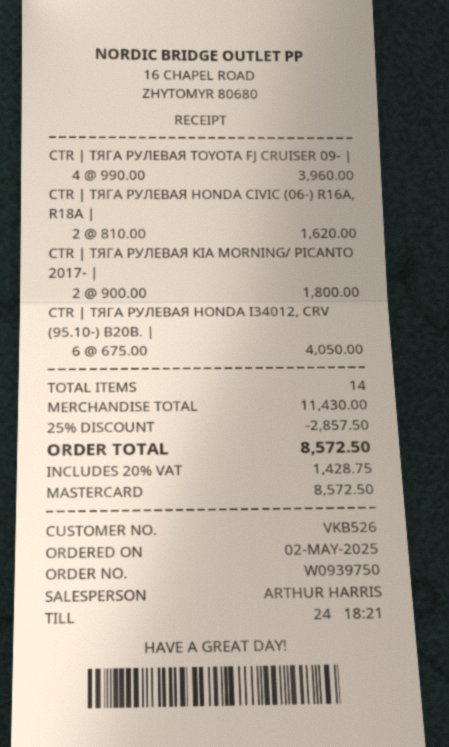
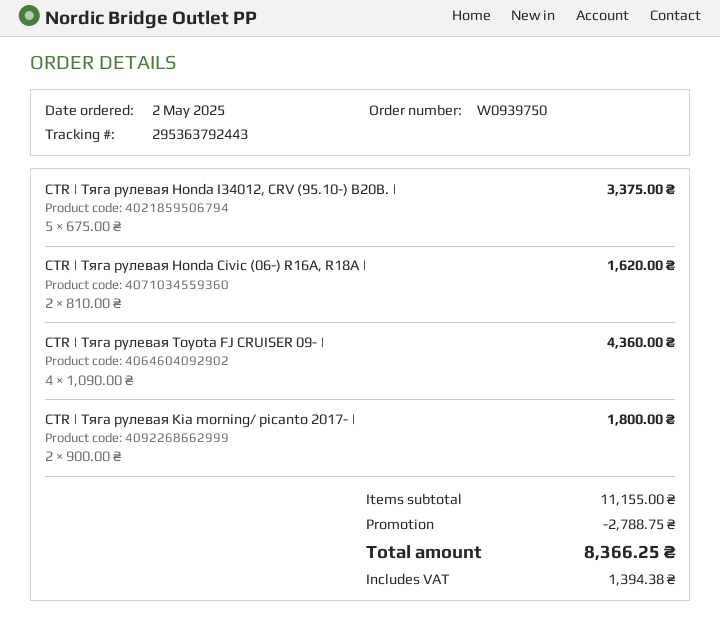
CTR | ТЯГА РУЛЕВАЯ TOYOTA FJ CRUISER 09- |: 4 x 990.00 = 3960.00 -> 4 x 1090.00 = 4360.00
CTR | ТЯГА РУЛЕВАЯ HONDA I34012, CRV (95.10-) B20B. |: 6 x 675.00 = 4050.00 -> 5 x 675.00 = 3375.00
subtotal: 11430.00 -> 11155.00
discount: 2857.50 -> 2788.75
tax: 1428.75 -> 1394.38
total: 8572.50 -> 8366.25

